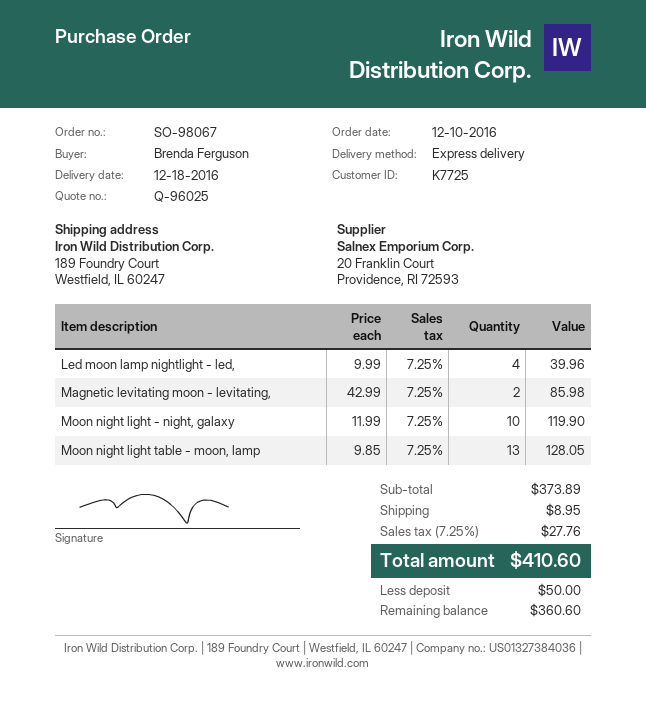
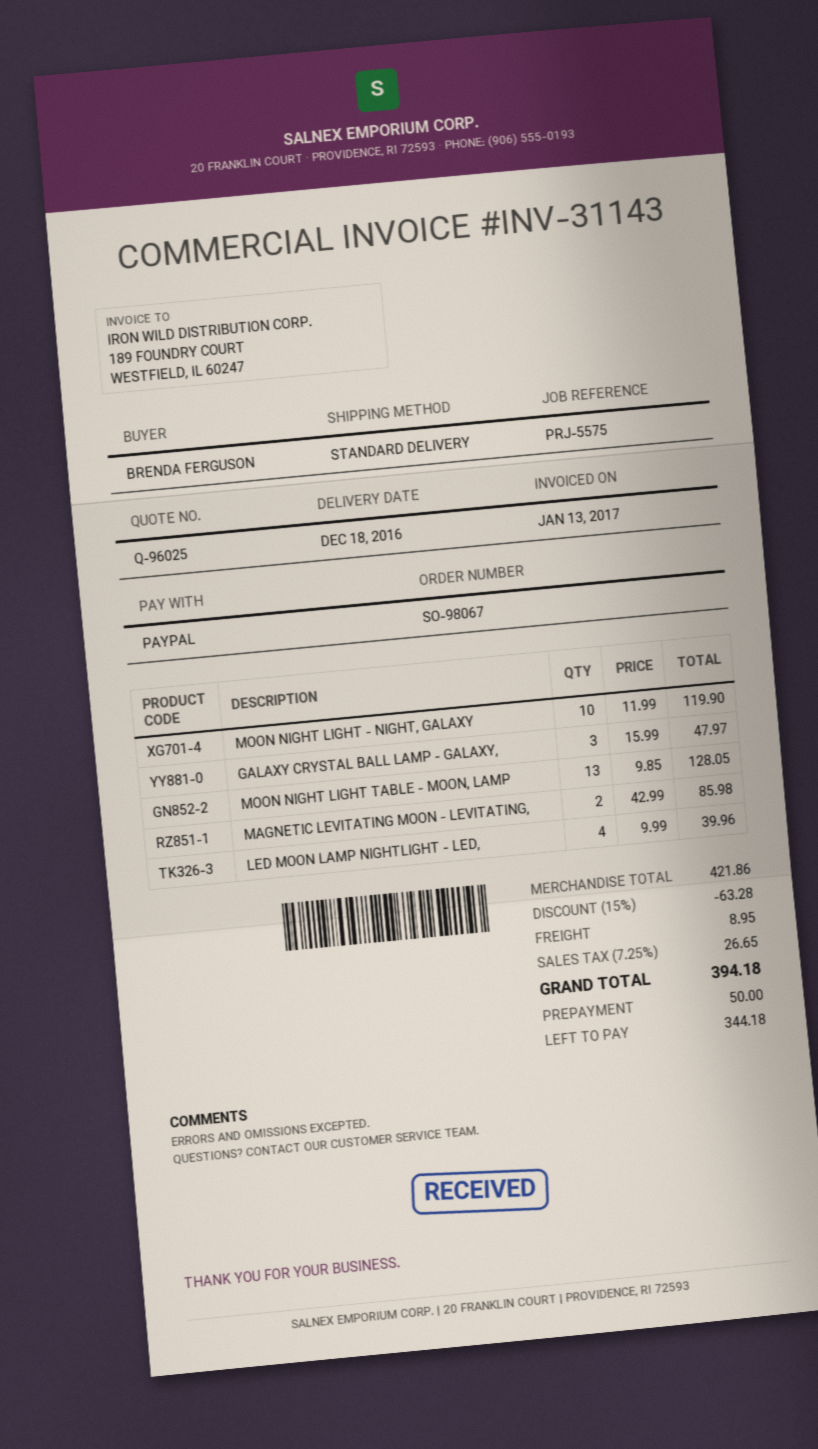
shipping method: express -> standard
GALAXY CRYSTAL BALL LAMP - GALAXY,: none -> 3 x 15.99 = 47.97
subtotal: 373.89 -> 421.86
discount: none -> 15% = 63.28
tax: 7.25% = 27.76 -> 7.25% = 26.65
total: 410.60 -> 394.18
balance: 360.60 -> 344.18

